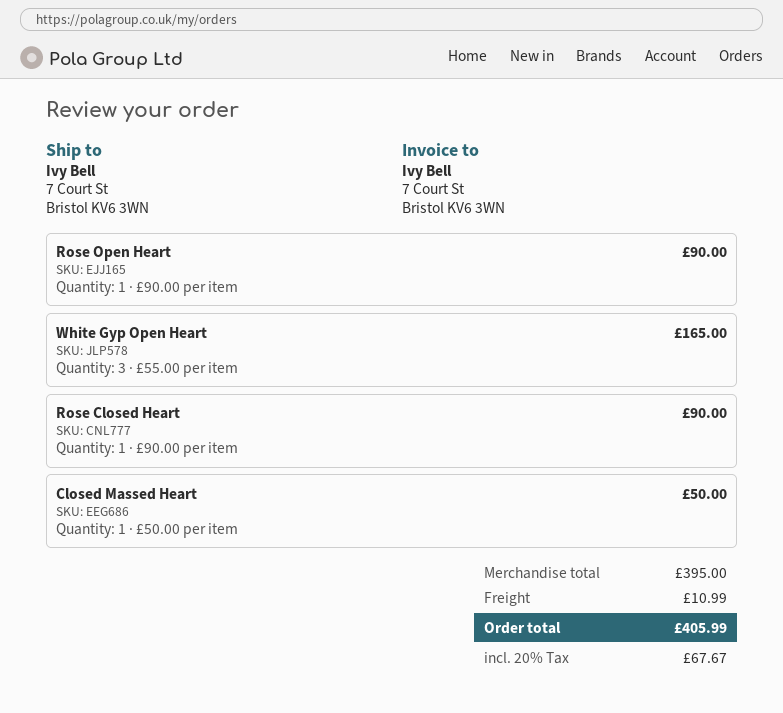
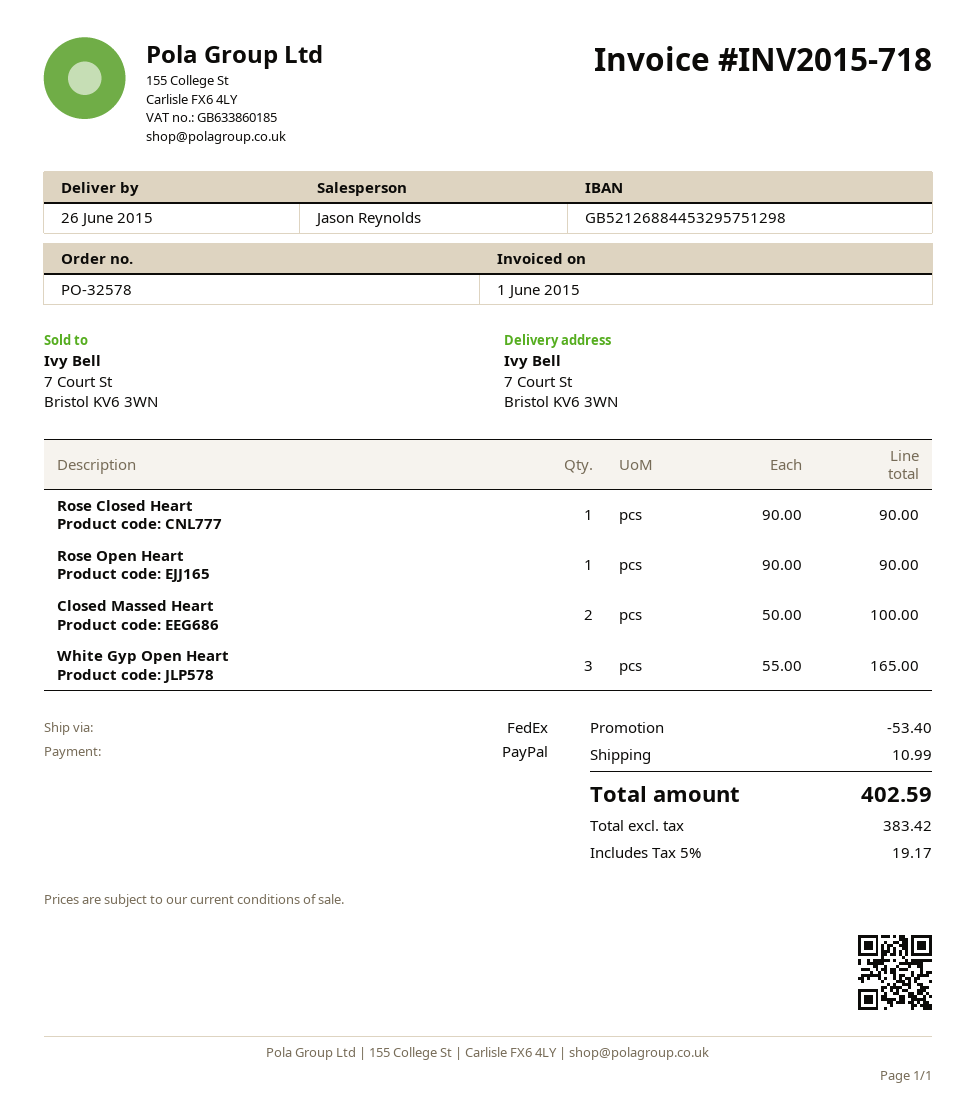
Closed Massed Heart: 1 x 50.00 = 50.00 -> 2 x 50.00 = 100.00
discount: none -> 53.40
tax: 20% = 67.67 -> 5% = 19.17
total: 405.99 -> 402.59

